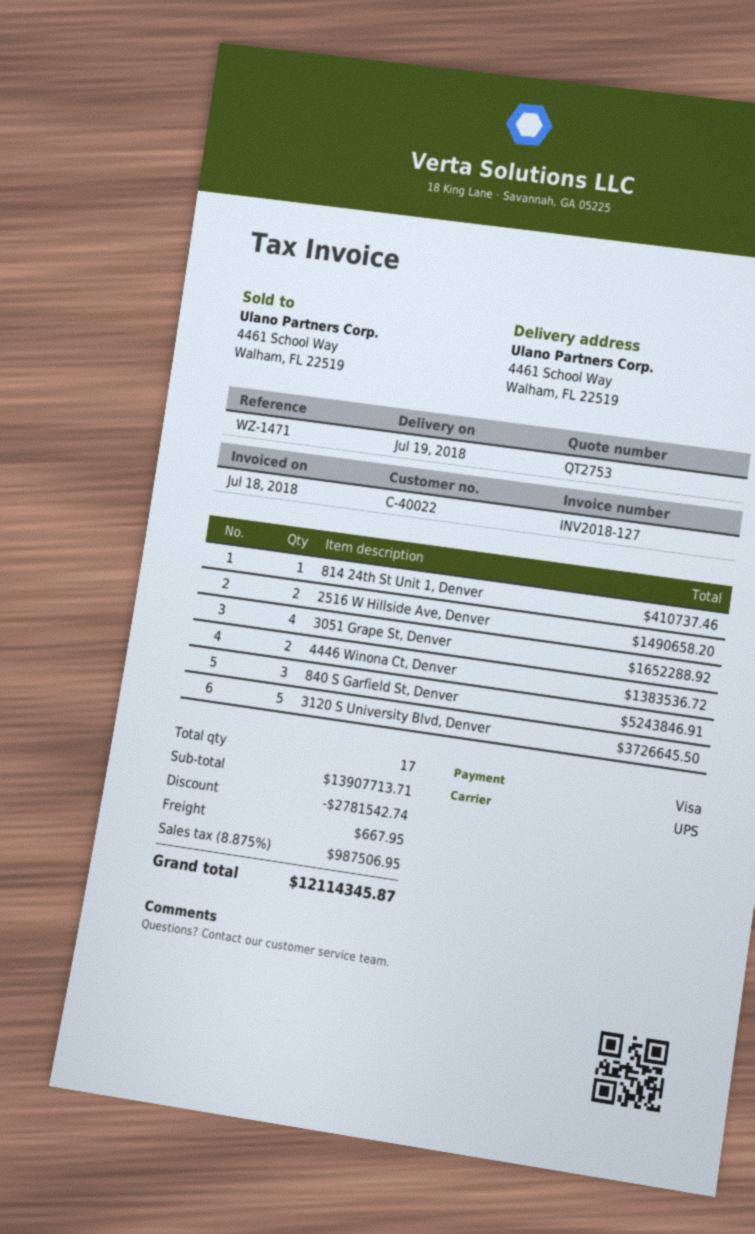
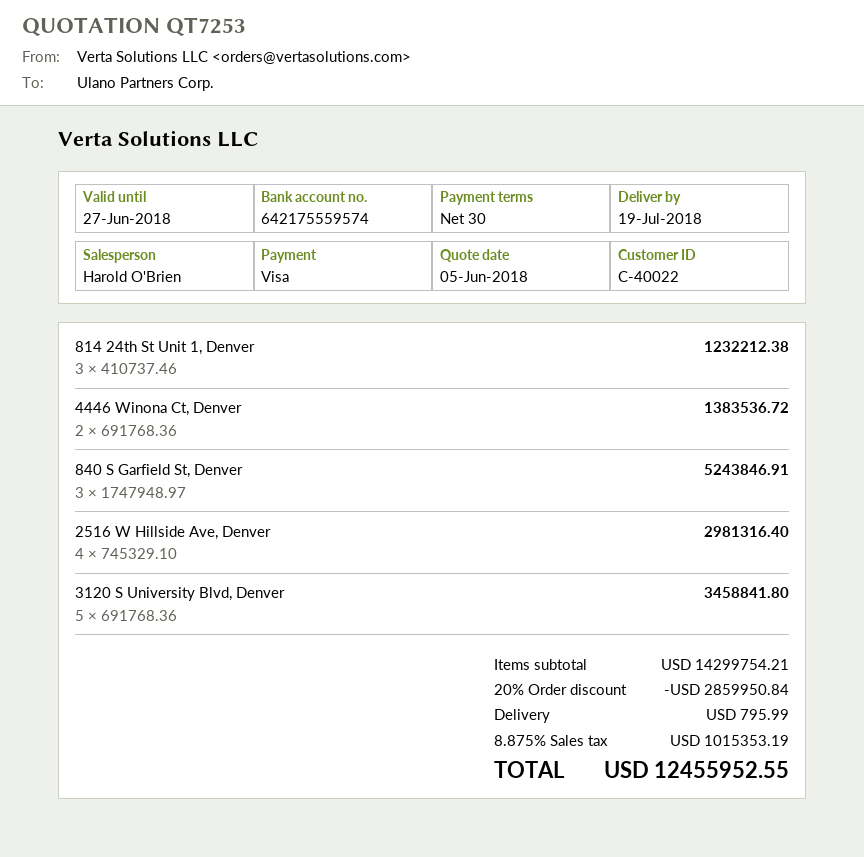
quote number: QT2753 -> QT7253
814 24th St Unit 1, Denver: 1 for 410737.46 -> 3 for 1232212.38
2516 W Hillside Ave, Denver: 2 for 1490658.20 -> 4 for 2981316.40
3051 Grape St, Denver: 4 for 1652288.92 -> none
3120 S University Blvd, Denver: 5 for 3726645.50 -> 5 for 3458841.80
subtotal: 13907713.71 -> 14299754.21
discount: 2781542.74 -> 2859950.84
shipping: 667.95 -> 795.99
tax: 8.875% = 987506.95 -> 8.875% = 1015353.19
total: 12114345.87 -> 12455952.55

